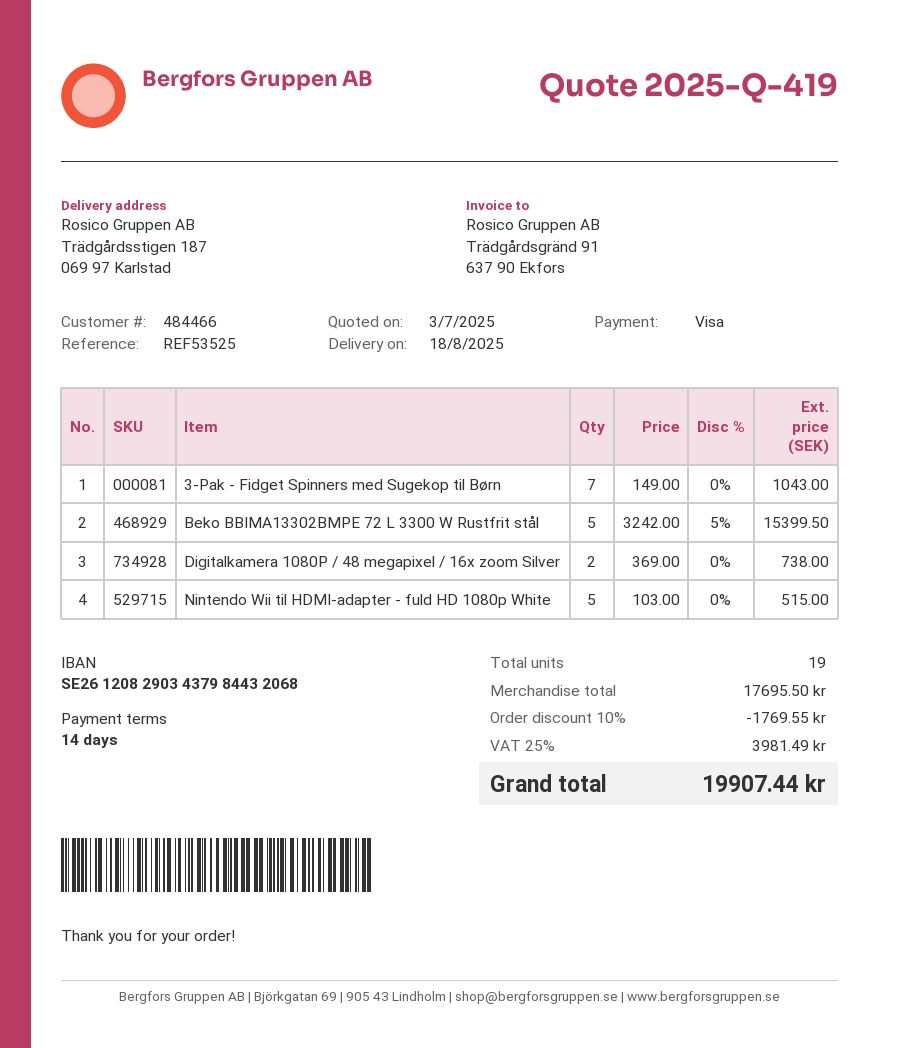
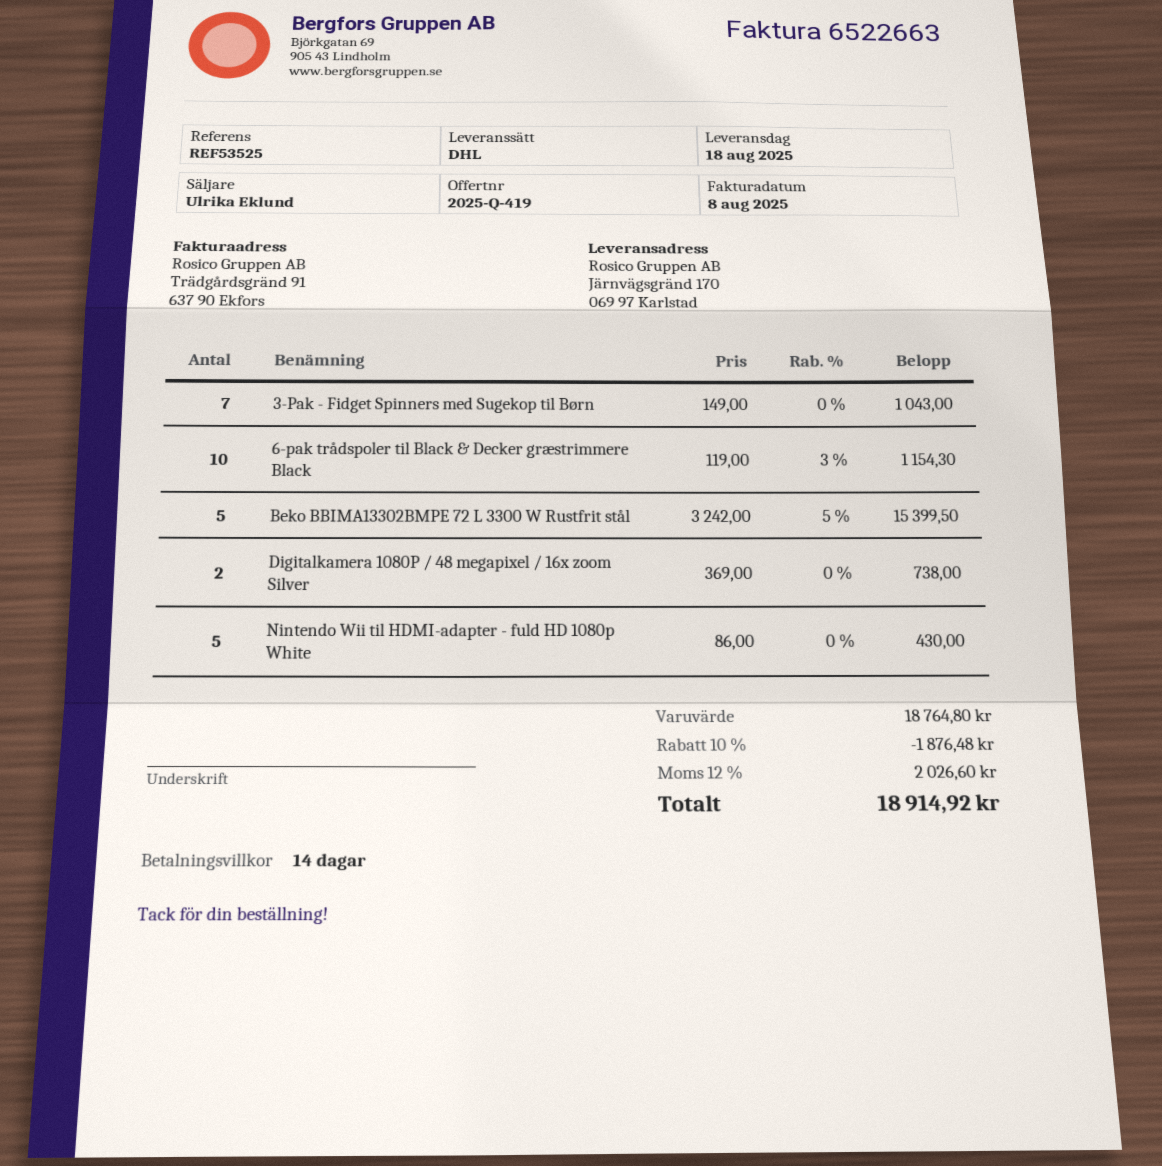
ship to: Trädgårdsstigen 187, 069 97 Karlstad -> Järnvägsgränd 170, 069 97 Karlstad
Nintendo Wii til HDMI-adapter - fuld HD 1080p White: 5 x 103.00 = 515.00 -> 5 x 86.00 = 430.00
6-pak trådspoler til Black & Decker græstrimmere Black: none -> 10 x 119.00 - 3% = 1154.30
subtotal: 17695.50 -> 18764.80
discount: 10% = 1769.55 -> 10% = 1876.48
tax: 25% = 3981.49 -> 12% = 2026.60
total: 19907.44 -> 18914.92

